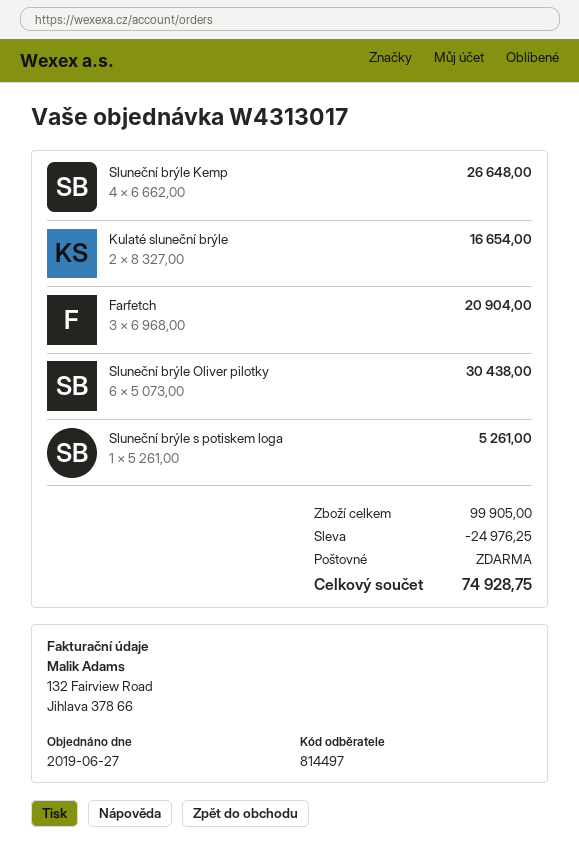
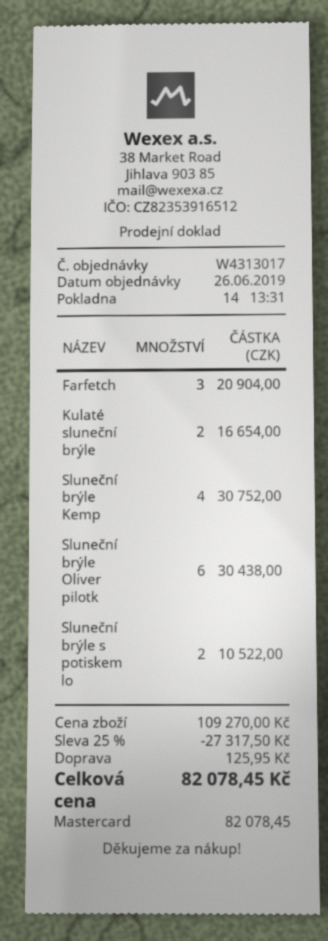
order date: 2019-06-27 -> 2019-06-26
Sluneční brýle Kemp: 4 for 26648.00 -> 4 for 30752.00
Sluneční brýle s potiskem loga: 1 for 5261.00 -> 2 for 10522.00
subtotal: 99905.00 -> 109270.00
discount: 24976.25 -> 27317.50
shipping: 0.00 -> 125.95
total: 74928.75 -> 82078.45

